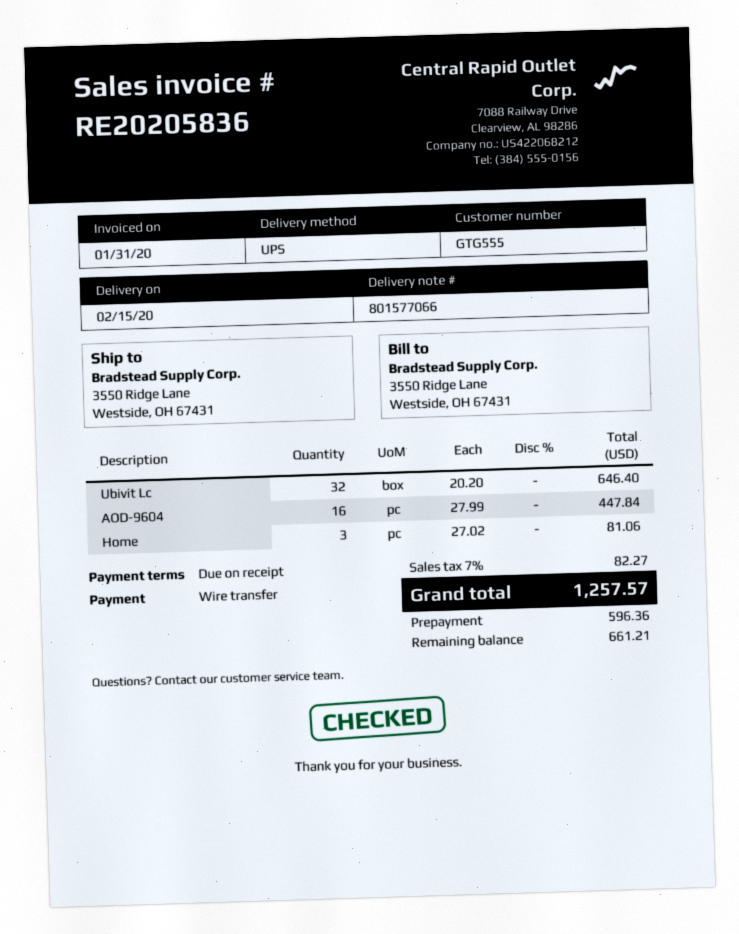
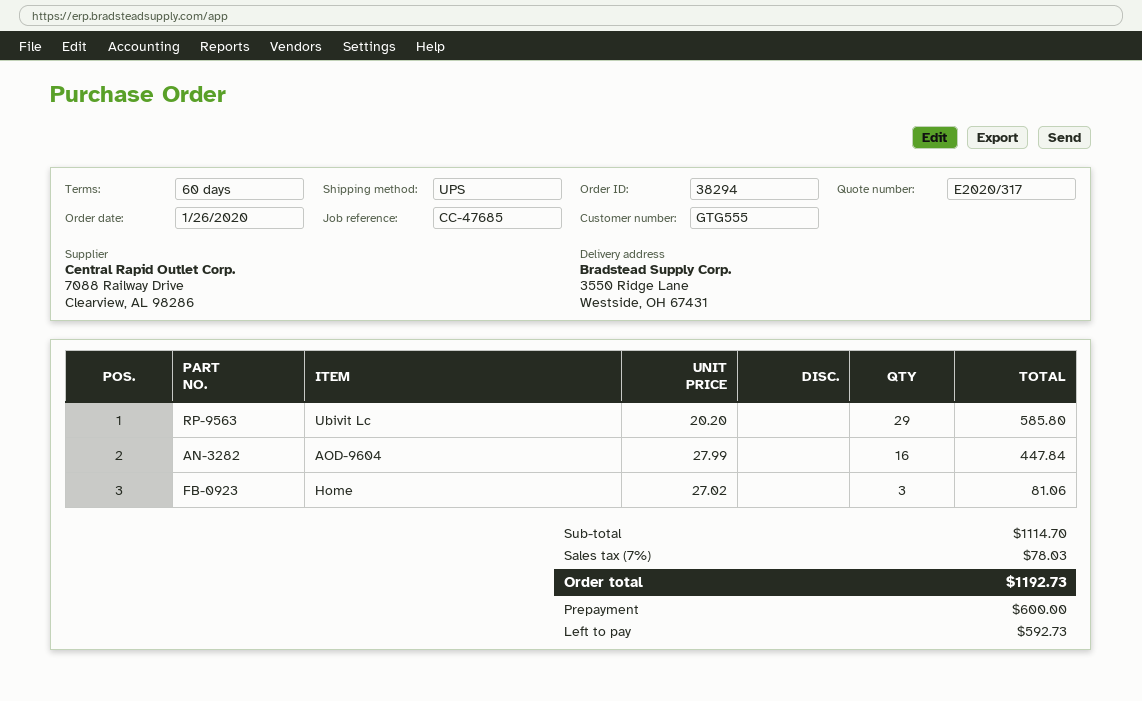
payment terms: on receipt -> 60 days
Ubivit Lc: 32 x 20.20 = 646.40 -> 29 x 20.20 = 585.80
tax: 7% = 82.27 -> 7% = 78.03
total: 1257.57 -> 1192.73
deposit: 596.36 -> 600.00
balance: 661.21 -> 592.73

